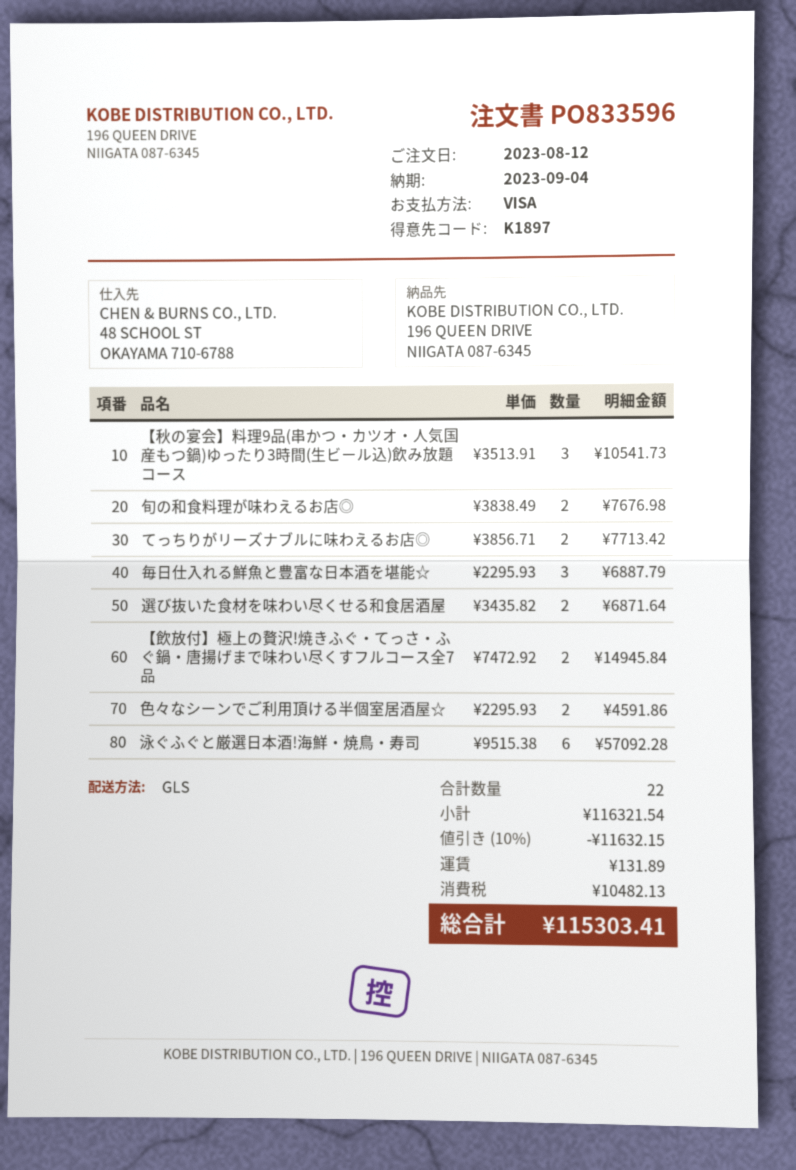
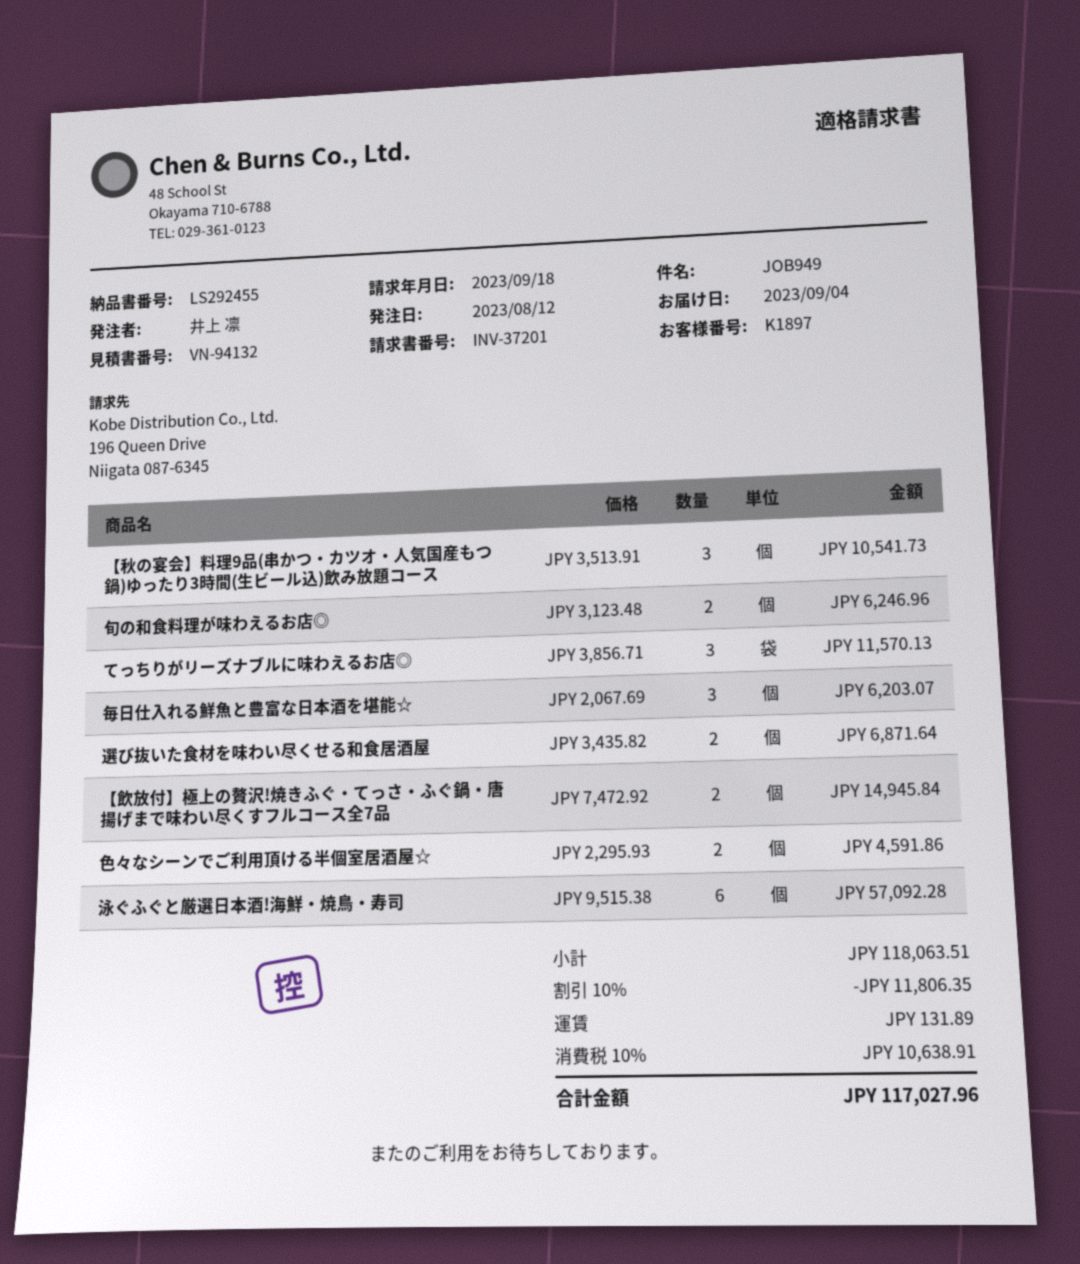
旬の和食料理が味わえるお店◎: 2 x 3838.49 = 7676.98 -> 2 x 3123.48 = 6246.96
てっちりがリーズナブルに味わえるお店◎: 2 x 3856.71 = 7713.42 -> 3 x 3856.71 = 11570.13
毎日仕入れる鮮魚と豊富な日本酒を堪能☆: 3 x 2295.93 = 6887.79 -> 3 x 2067.69 = 6203.07
subtotal: 116321.54 -> 118063.51
discount: 10% = 11632.15 -> 10% = 11806.35
tax: 10482.13 -> 10638.91
total: 115303.41 -> 117027.96

